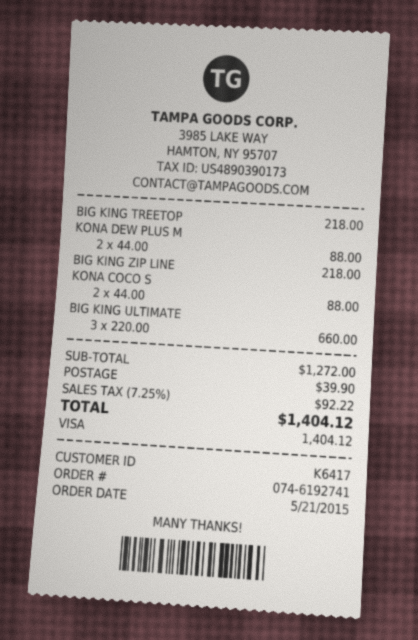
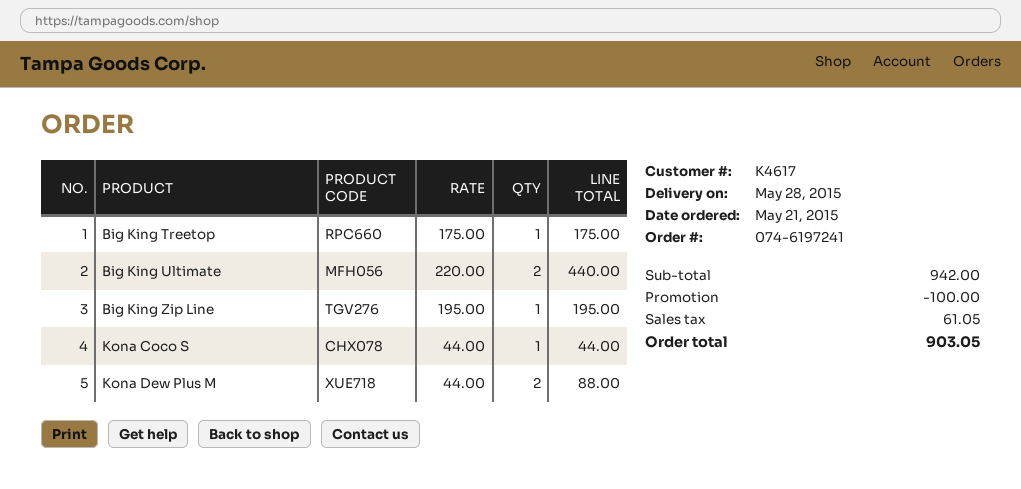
order number: 074-6192741 -> 074-6197241
customer number: K6417 -> K4617
BIG KING TREETOP: 1 x 218.00 = 218.00 -> 1 x 175.00 = 175.00
BIG KING ZIP LINE: 1 x 218.00 = 218.00 -> 1 x 195.00 = 195.00
KONA COCO S: 2 x 44.00 = 88.00 -> 1 x 44.00 = 44.00
BIG KING ULTIMATE: 3 x 220.00 = 660.00 -> 2 x 220.00 = 440.00
subtotal: 1272.00 -> 942.00
discount: none -> 100.00
shipping: 39.90 -> none
tax: 92.22 -> 61.05
total: 1404.12 -> 903.05

